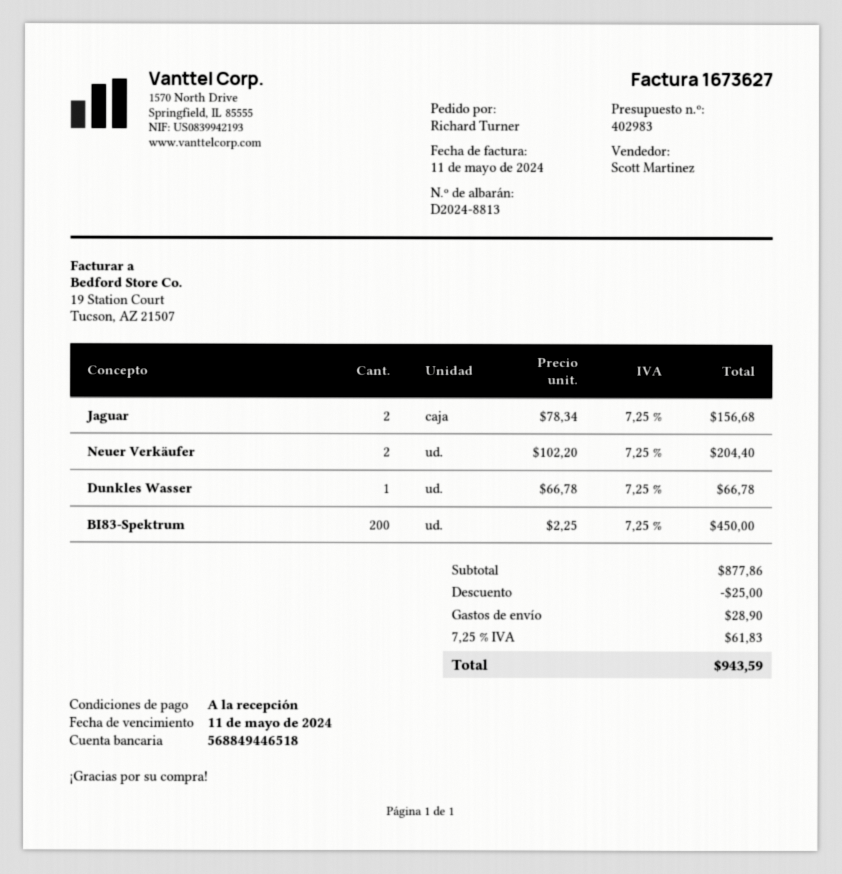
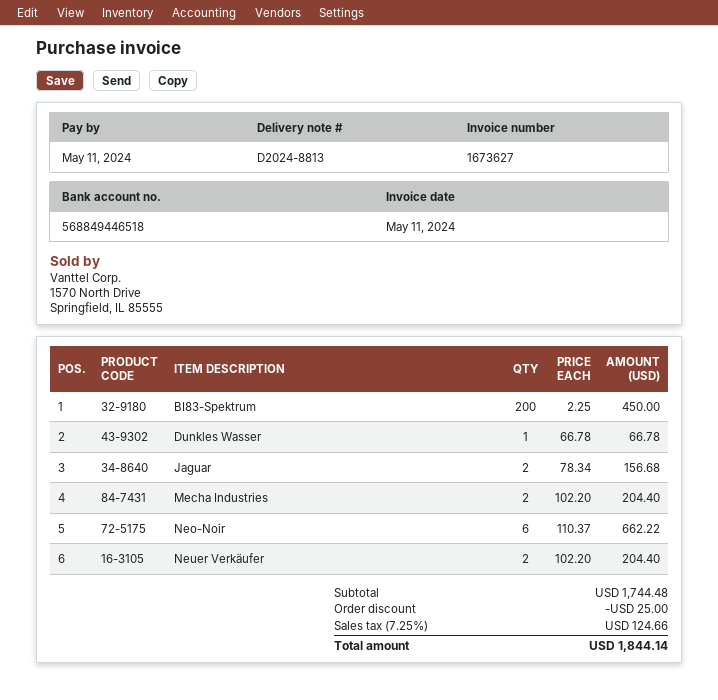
Mecha Industries: none -> 2 x 102.20 = 204.40
Neo-Noir: none -> 6 x 110.37 = 662.22
subtotal: 877.86 -> 1744.48
shipping: 28.90 -> none
tax: 7.25% = 61.83 -> 7.25% = 124.66
total: 943.59 -> 1844.14

